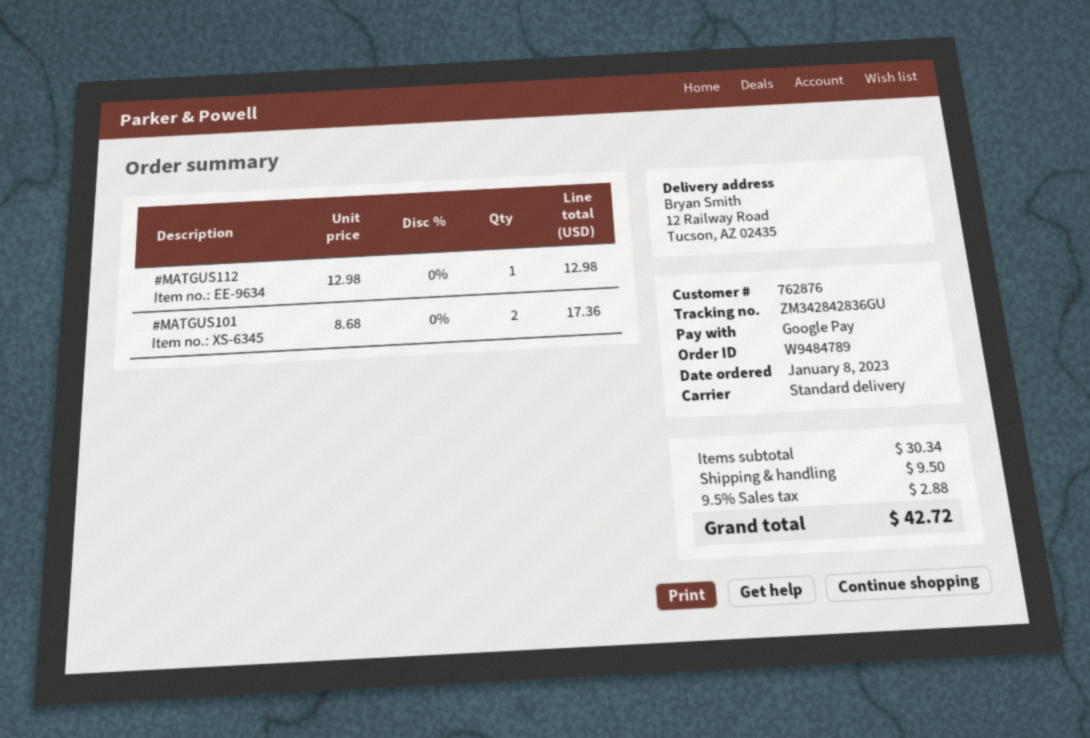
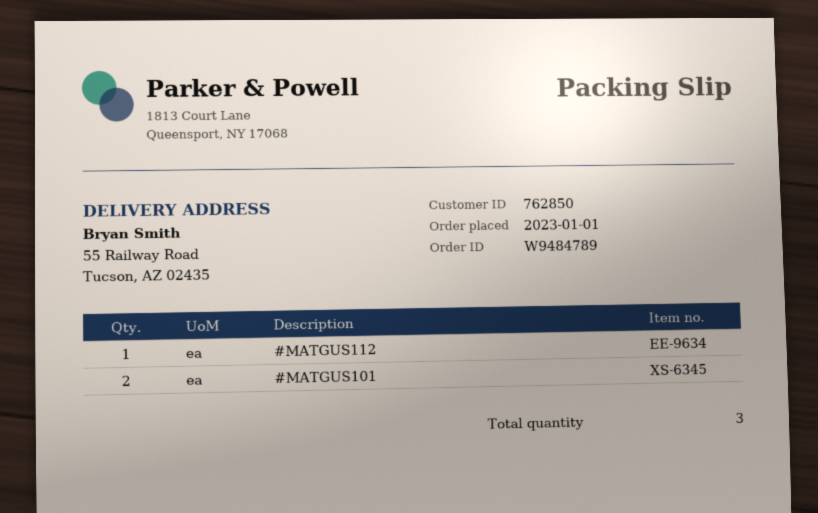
order date: 2023-01-08 -> 2023-01-01
customer number: 762876 -> 762850
ship to: 12 Railway Road, Tucson, AZ 02435 -> 55 Railway Road, Tucson, AZ 02435

